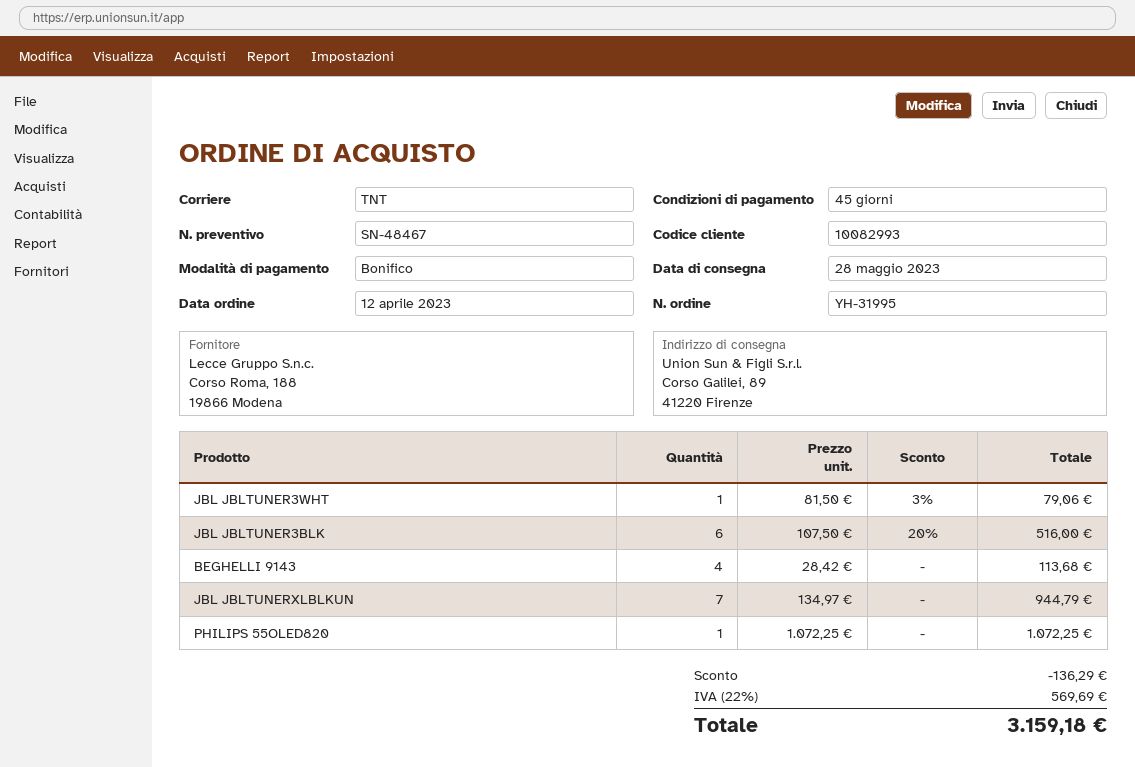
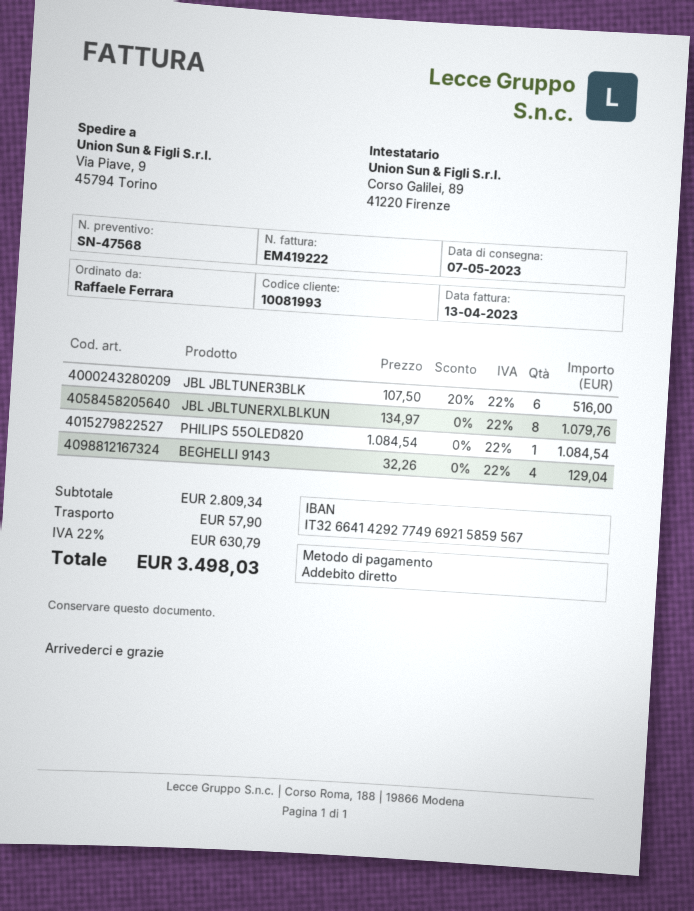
quote number: SN-48467 -> SN-47568
delivery date: 2023-05-28 -> 2023-05-07
customer number: 10082993 -> 10081993
payment method: bank transfer -> direct debit
ship to: Corso Galilei, 89, 41220 Firenze -> Via Piave, 9, 45794 Torino
JBL JBLTUNER3WHT: 1 x 81.50 - 3% = 79.06 -> none
BEGHELLI 9143: 4 x 28.42 = 113.68 -> 4 x 32.26 = 129.04
JBL JBLTUNERXLBLKUN: 7 x 134.97 = 944.79 -> 8 x 134.97 = 1079.76
PHILIPS 55OLED820: 1 x 1072.25 = 1072.25 -> 1 x 1084.54 = 1084.54
discount: 136.29 -> none
shipping: none -> 57.90
tax: 22% = 569.69 -> 22% = 630.79
total: 3159.18 -> 3498.03

